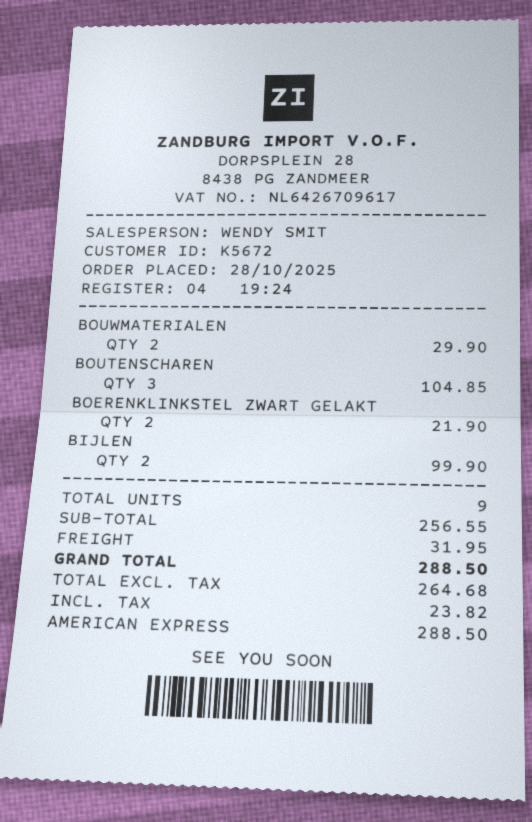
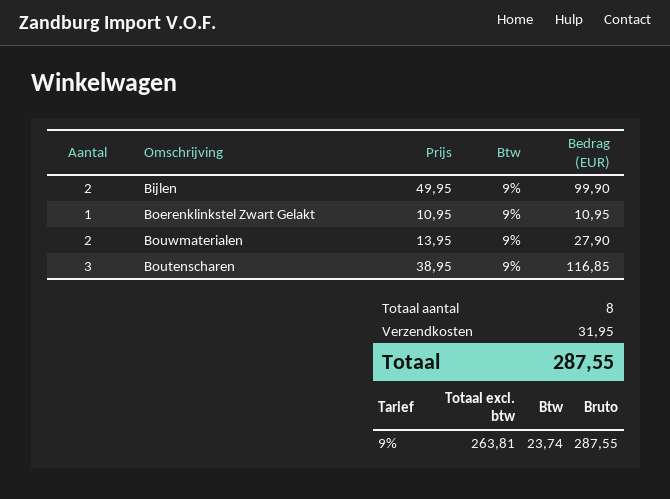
BOUWMATERIALEN: 2 for 29.90 -> 2 for 27.90
BOUTENSCHAREN: 3 for 104.85 -> 3 for 116.85
BOERENKLINKSTEL ZWART GELAKT: 2 for 21.90 -> 1 for 10.95
total quantity: 9 -> 8
net: 264.68 -> 263.81
tax: 23.82 -> 23.74
total: 288.50 -> 287.55

